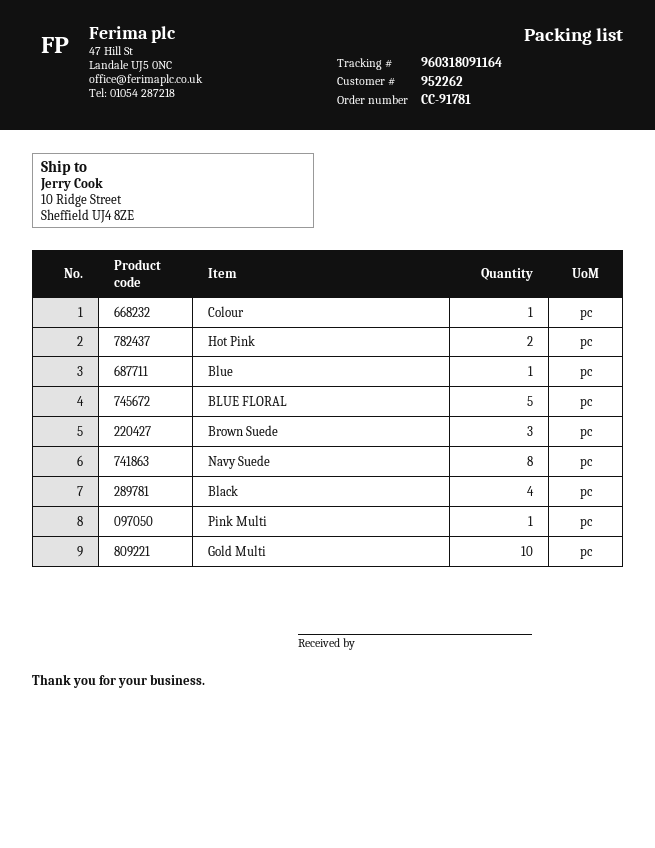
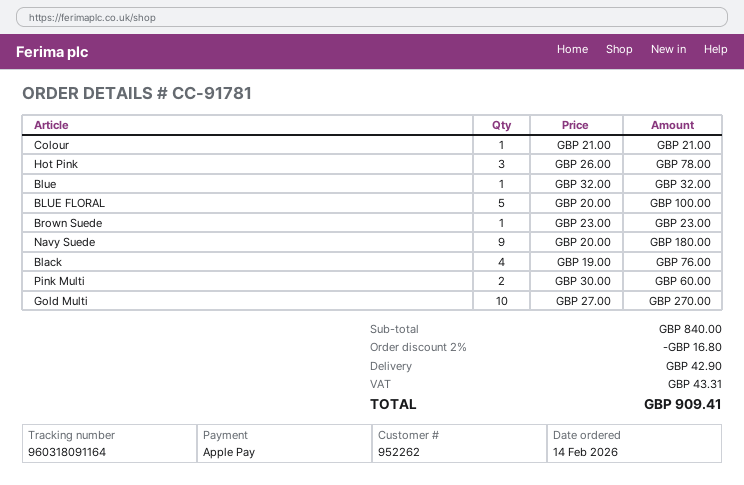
Hot Pink: 2 -> 3
Brown Suede: 3 -> 1
Navy Suede: 8 -> 9
Pink Multi: 1 -> 2

